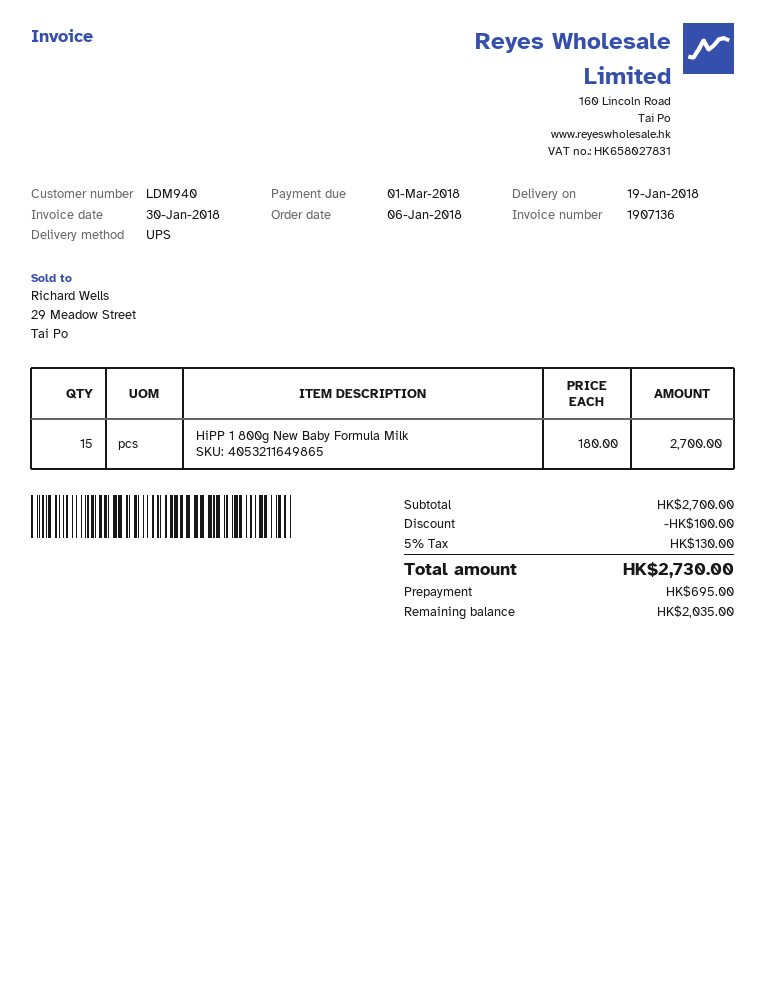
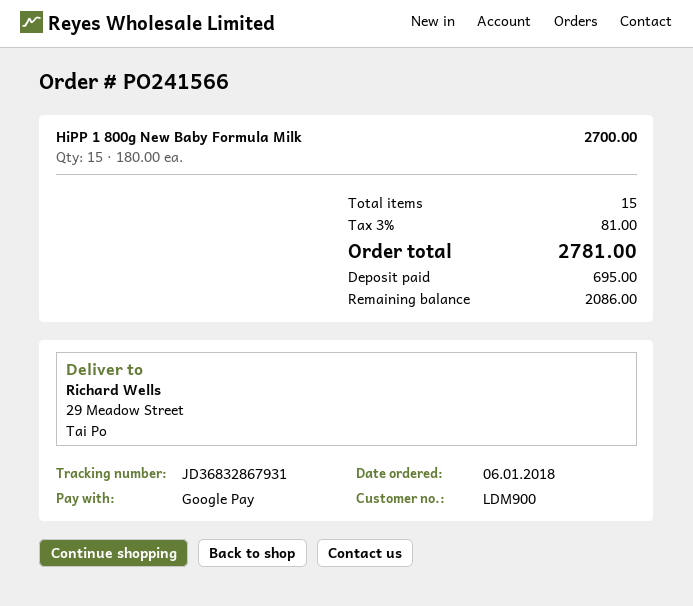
customer number: LDM940 -> LDM900
discount: 100.00 -> none
tax: 5% = 130.00 -> 3% = 81.00
total: 2730.00 -> 2781.00
balance: 2035.00 -> 2086.00

